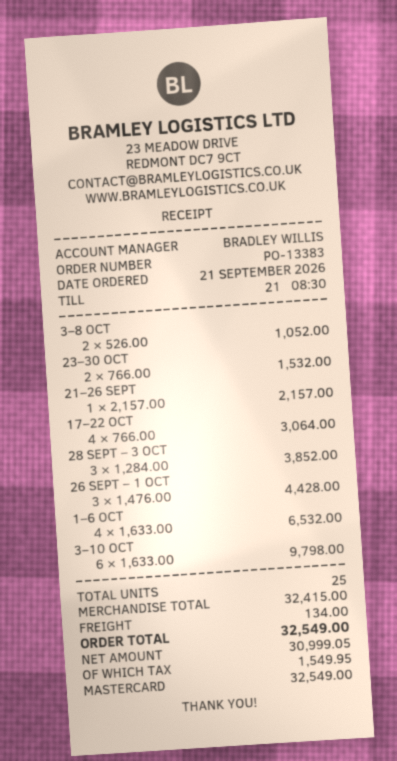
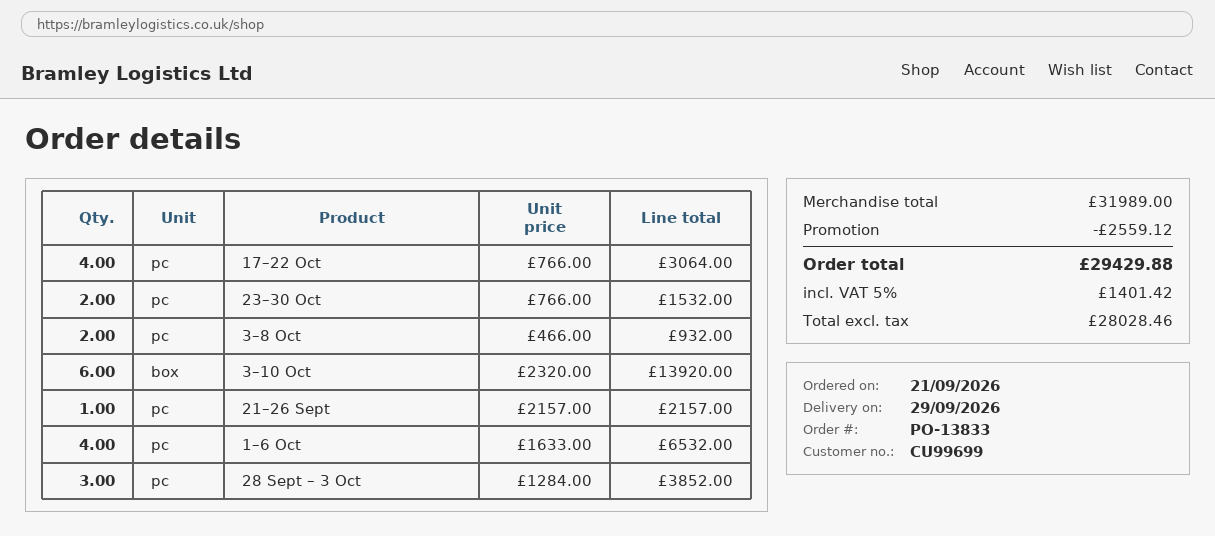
order number: PO-13383 -> PO-13833
3–8 OCT: 2 x 526.00 = 1052.00 -> 2 x 466.00 = 932.00
26 SEPT – 1 OCT: 3 x 1476.00 = 4428.00 -> none
3–10 OCT: 6 x 1633.00 = 9798.00 -> 6 x 2320.00 = 13920.00
subtotal: 32415.00 -> 31989.00
discount: none -> 2559.12
shipping: 134.00 -> none
net: 30999.05 -> 28028.46
tax: 1549.95 -> 1401.42
total: 32549.00 -> 29429.88

